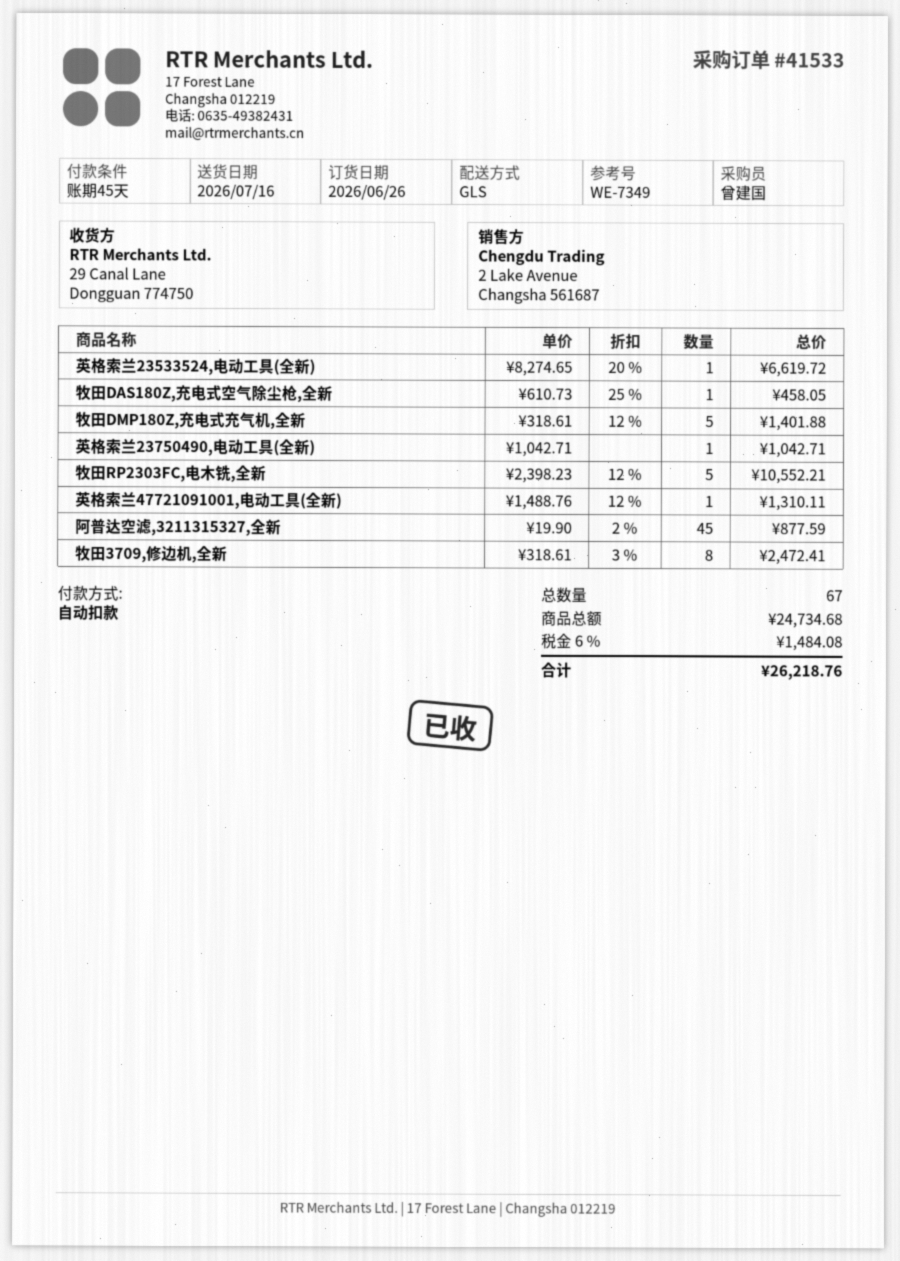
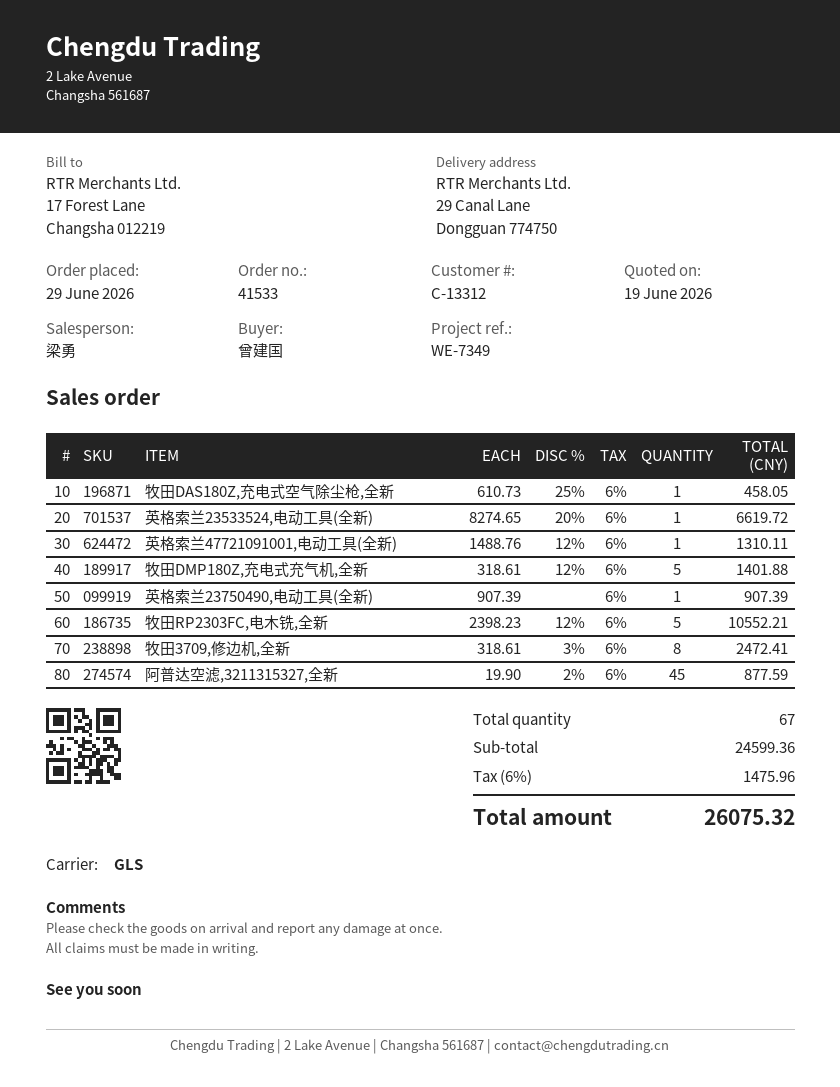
order date: 2026-06-26 -> 2026-06-29
英格索兰23750490,电动工具(全新): 1 x 1042.71 = 1042.71 -> 1 x 907.39 = 907.39
subtotal: 24734.68 -> 24599.36
tax: 6% = 1484.08 -> 6% = 1475.96
total: 26218.76 -> 26075.32

